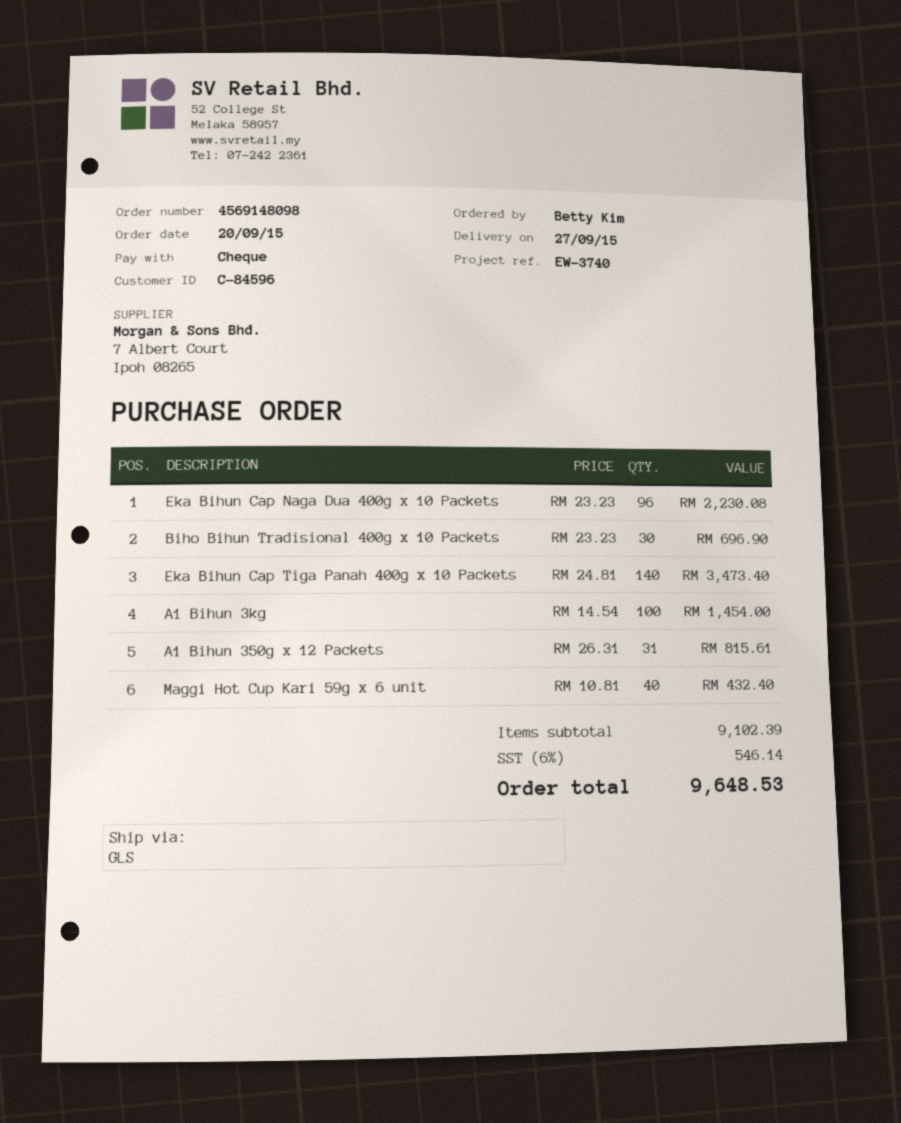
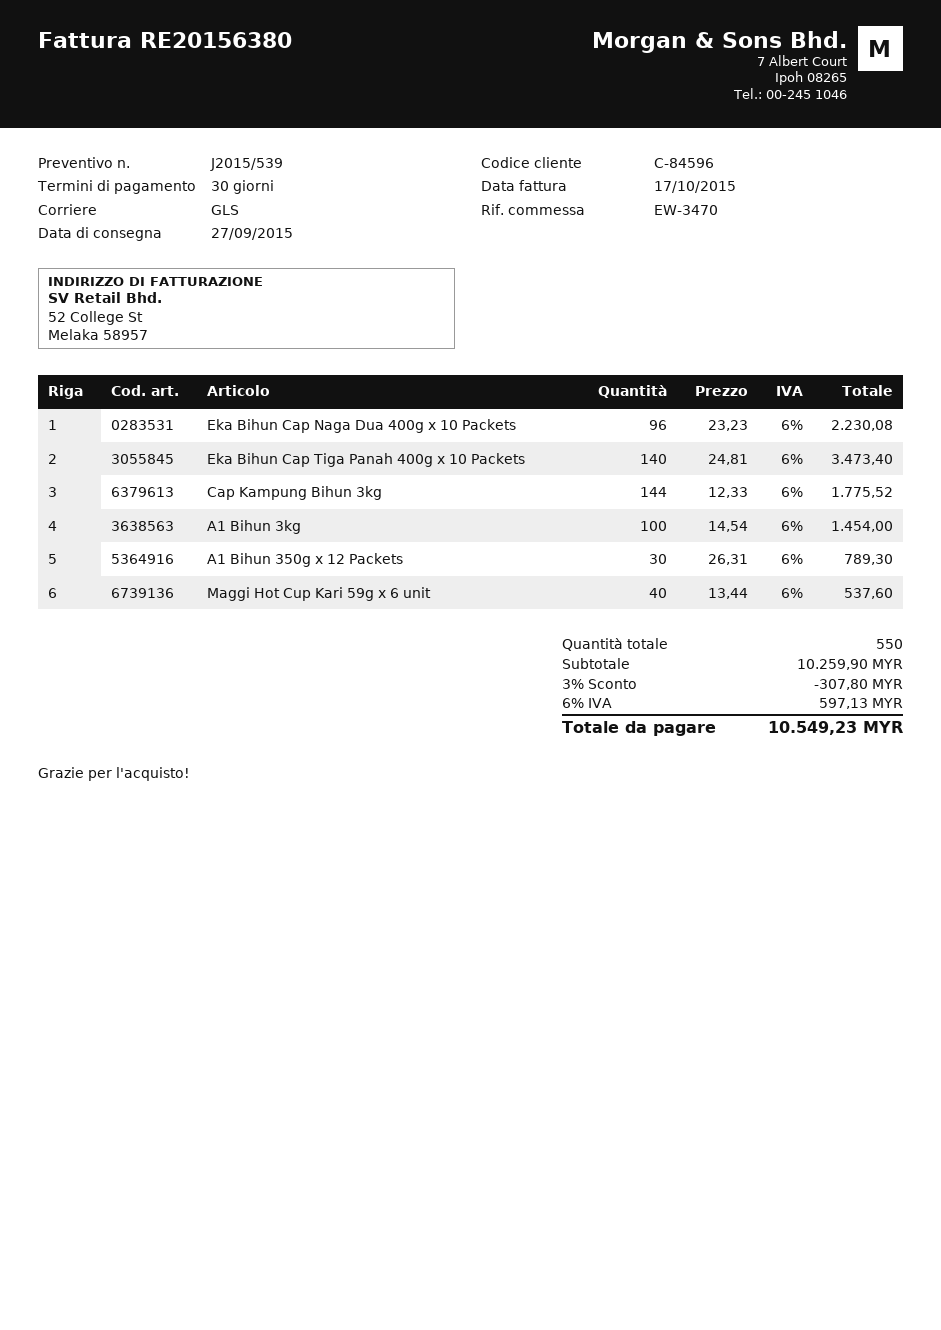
reference: EW-3740 -> EW-3470
Biho Bihun Tradisional 400g x 10 Packets: 30 x 23.23 = 696.90 -> none
A1 Bihun 350g x 12 Packets: 31 x 26.31 = 815.61 -> 30 x 26.31 = 789.30
Maggi Hot Cup Kari 59g x 6 unit: 40 x 10.81 = 432.40 -> 40 x 13.44 = 537.60
Cap Kampung Bihun 3kg: none -> 144 x 12.33 = 1775.52
subtotal: 9102.39 -> 10259.90
discount: none -> 3% = 307.80
tax: 6% = 546.14 -> 6% = 597.13
total: 9648.53 -> 10549.23

